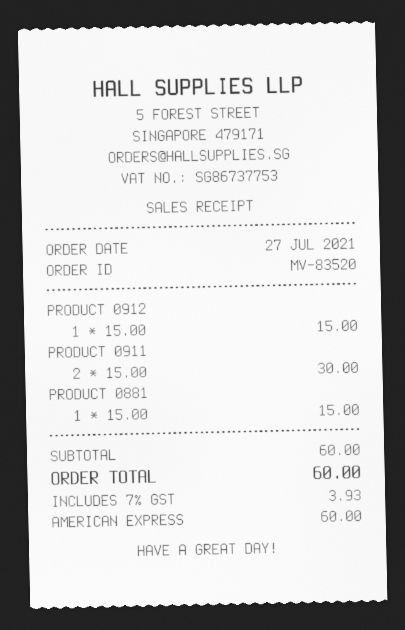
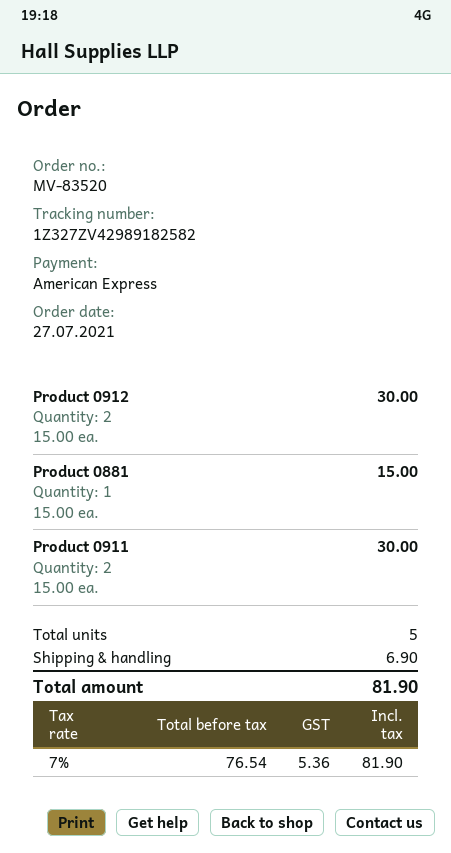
PRODUCT 0912: 1 x 15.00 = 15.00 -> 2 x 15.00 = 30.00
shipping: none -> 6.90
tax: 7% = 3.93 -> 7% = 5.36
total: 60.00 -> 81.90

